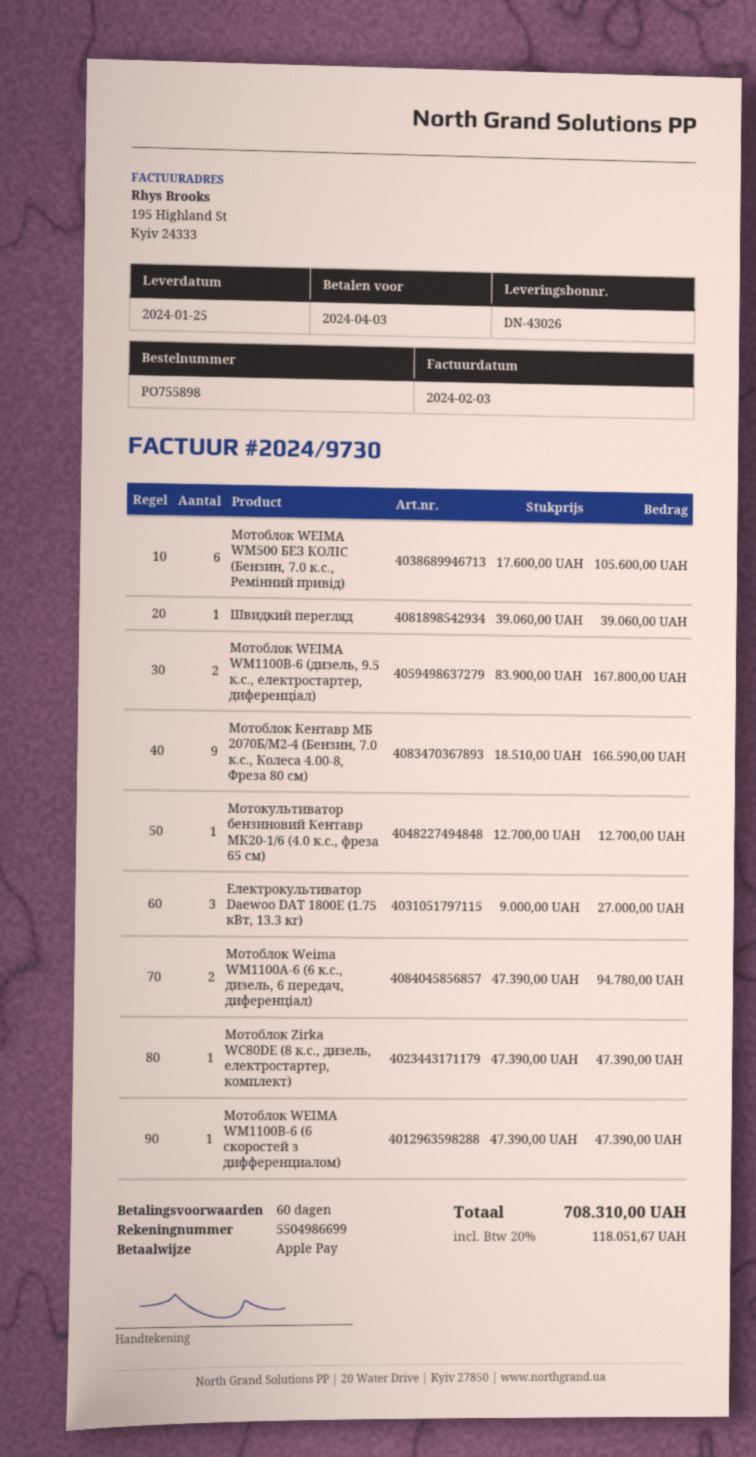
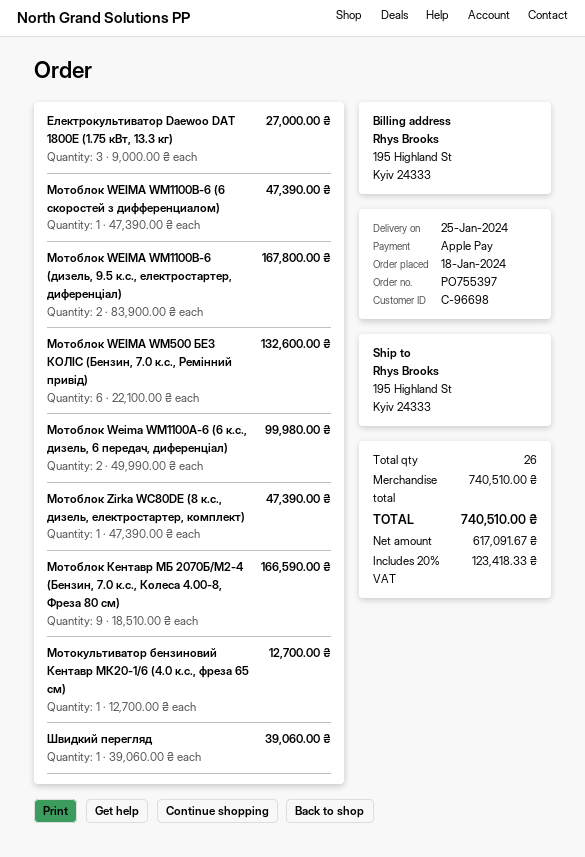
order number: PO755898 -> PO755397
Мотоблок WEIMA WM500 БЕЗ КОЛІС (Бензин, 7.0 к.с., Ремінний привід): 6 x 17600.00 = 105600.00 -> 6 x 22100.00 = 132600.00
Мотоблок Weima WM1100А-6 (6 к.с., дизель, 6 передач, диференціал): 2 x 47390.00 = 94780.00 -> 2 x 49990.00 = 99980.00
tax: 20% = 118051.67 -> 20% = 123418.33
total: 708310.00 -> 740510.00

